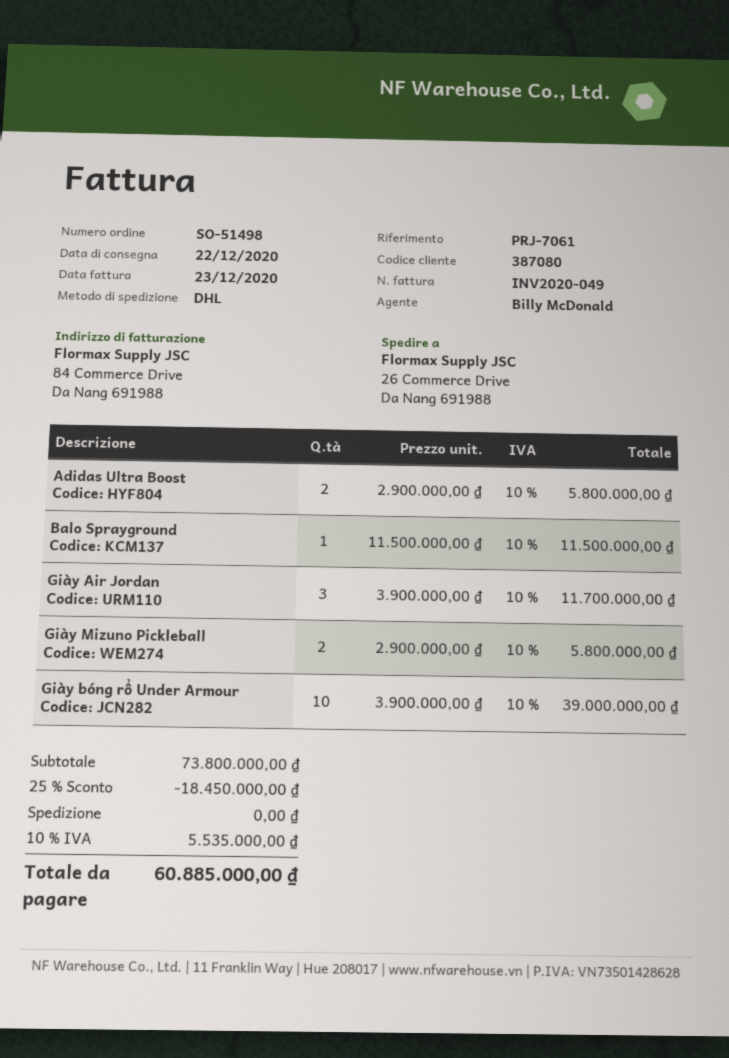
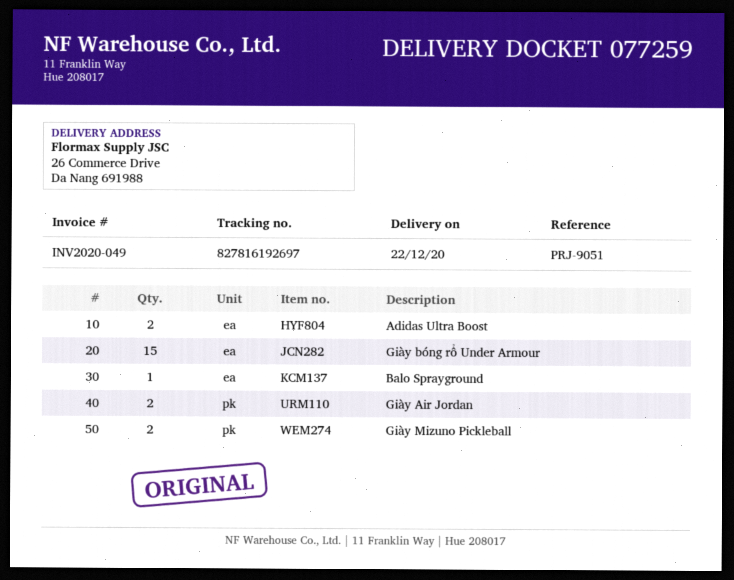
reference: PRJ-7061 -> PRJ-9051
Giày Air Jordan: 3 -> 2
Giày bóng rổ Under Armour: 10 -> 15

